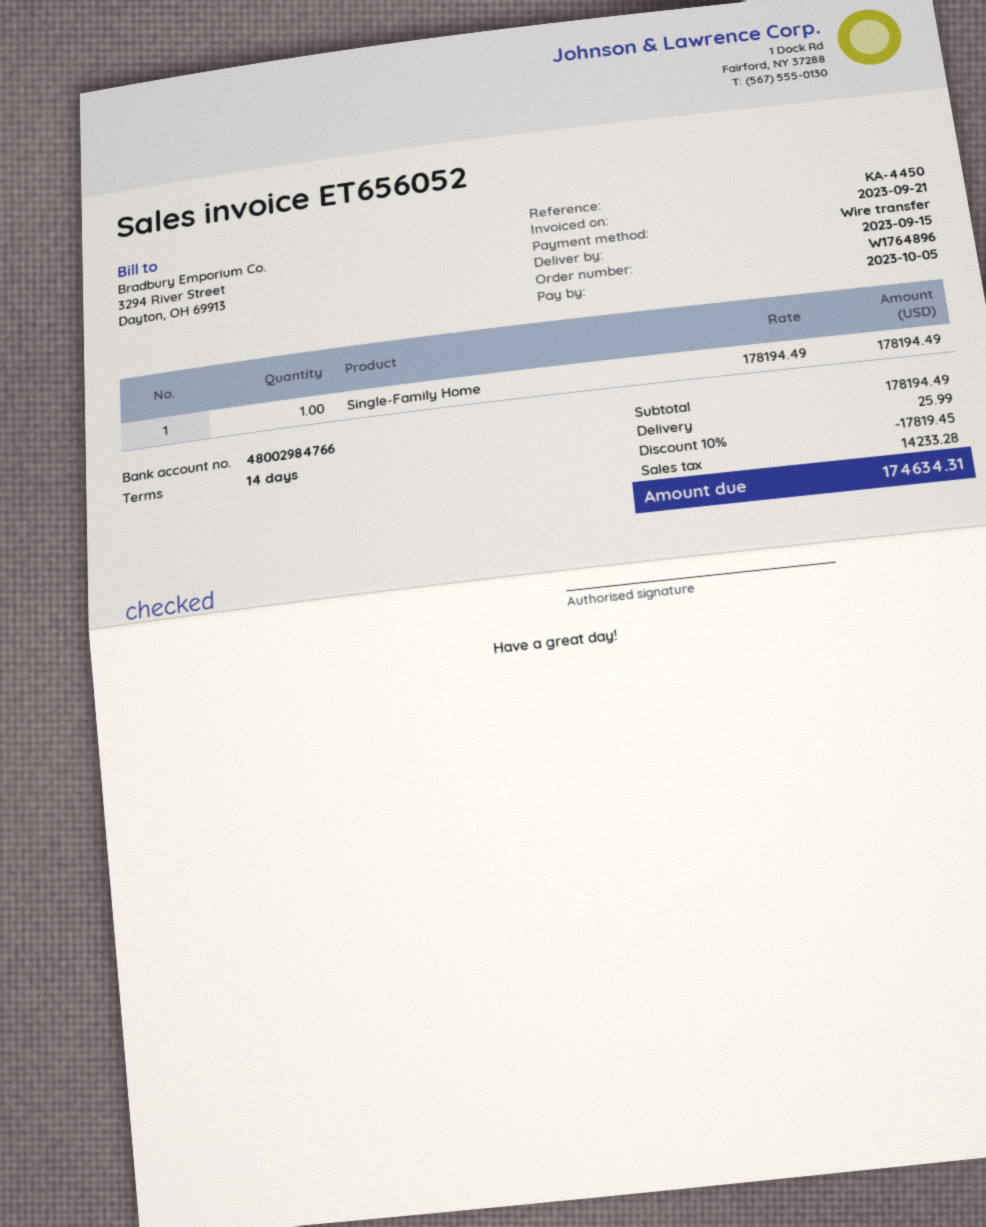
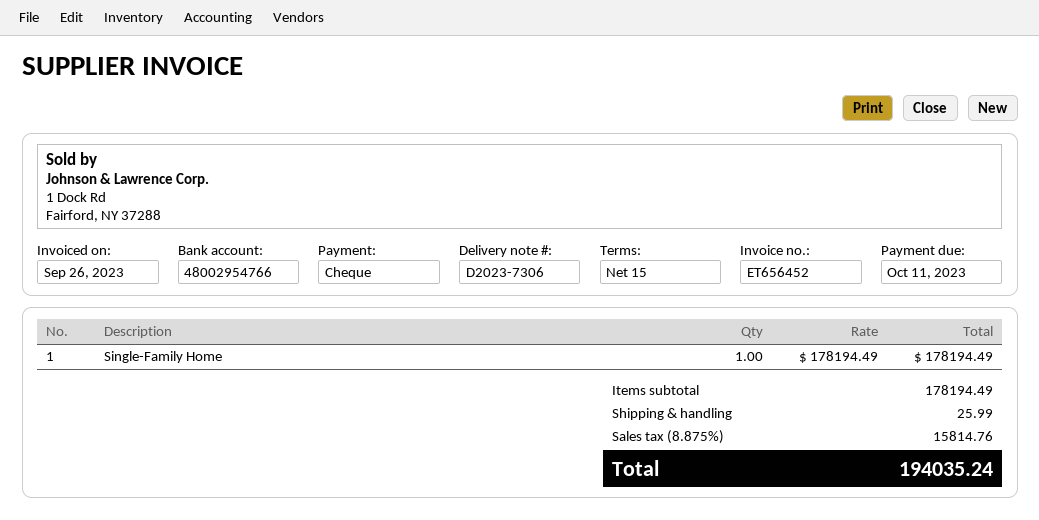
invoice number: ET656052 -> ET656452
invoice date: 2023-09-21 -> 2023-09-26
payment terms: 14 days -> 15 days
due date: 2023-10-05 -> 2023-10-11
payment method: bank transfer -> cheque
bank account: 48002984766 -> 48002954766
discount: 10% = 17819.45 -> none
tax: 14233.28 -> 15814.76
total: 174634.31 -> 194035.24

